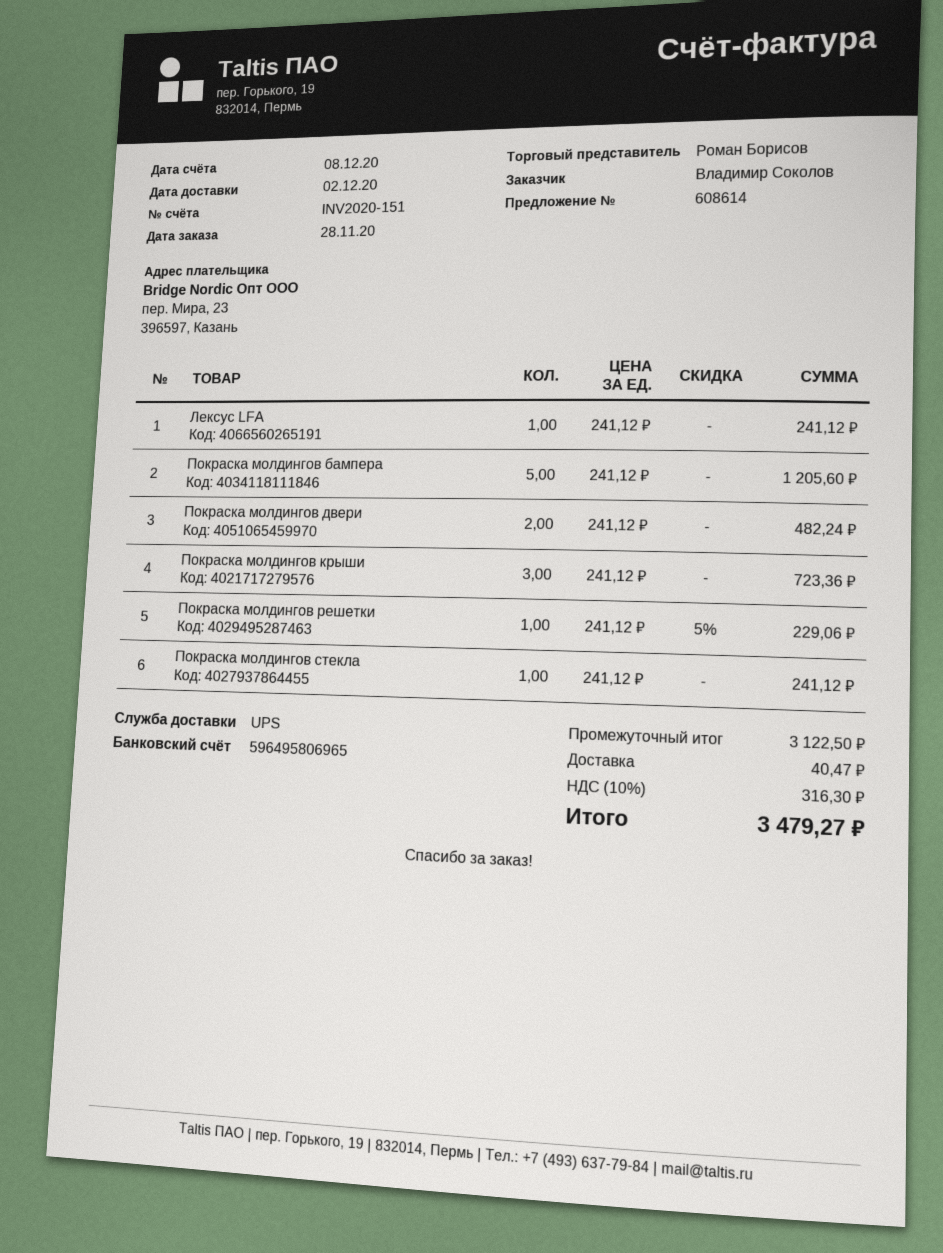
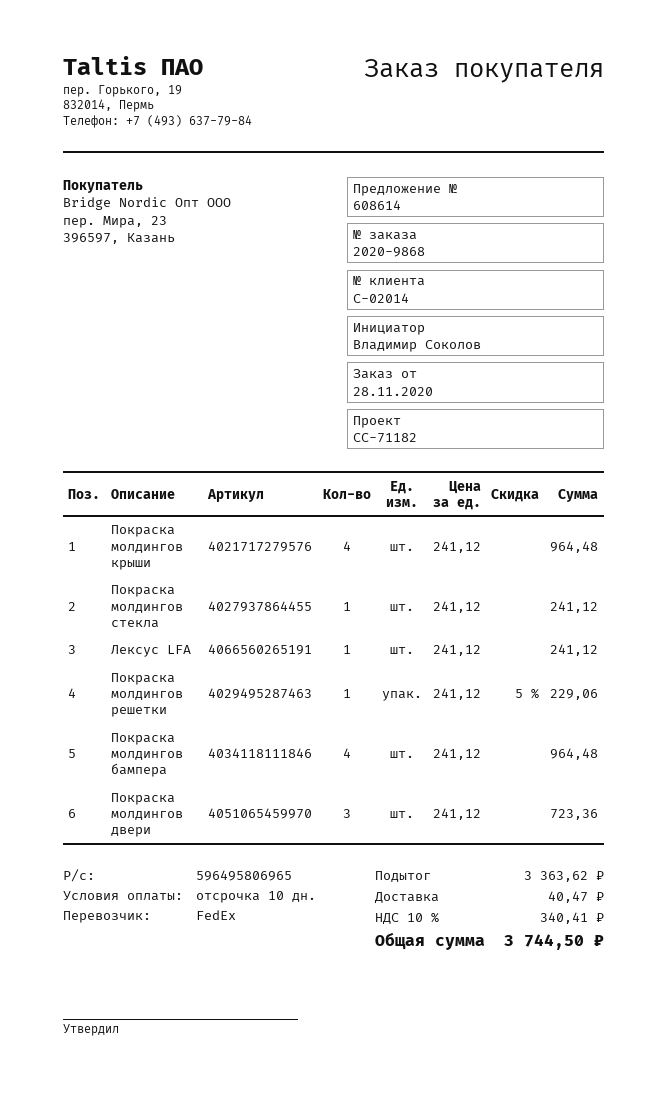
shipping method: UPS -> FedEx
Покраска молдингов бампера: 5 x 241.12 = 1205.60 -> 4 x 241.12 = 964.48
Покраска молдингов двери: 2 x 241.12 = 482.24 -> 3 x 241.12 = 723.36
Покраска молдингов крыши: 3 x 241.12 = 723.36 -> 4 x 241.12 = 964.48
subtotal: 3122.50 -> 3363.62
tax: 10% = 316.30 -> 10% = 340.41
total: 3479.27 -> 3744.50

